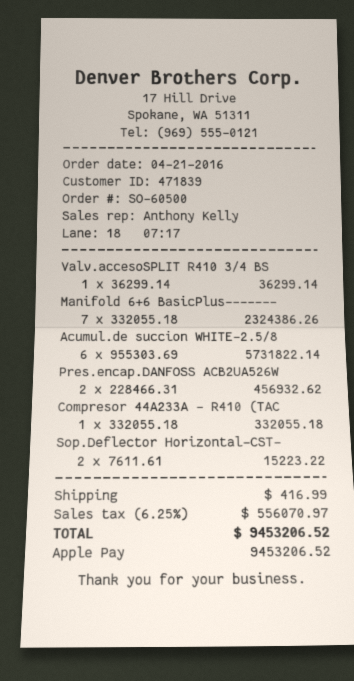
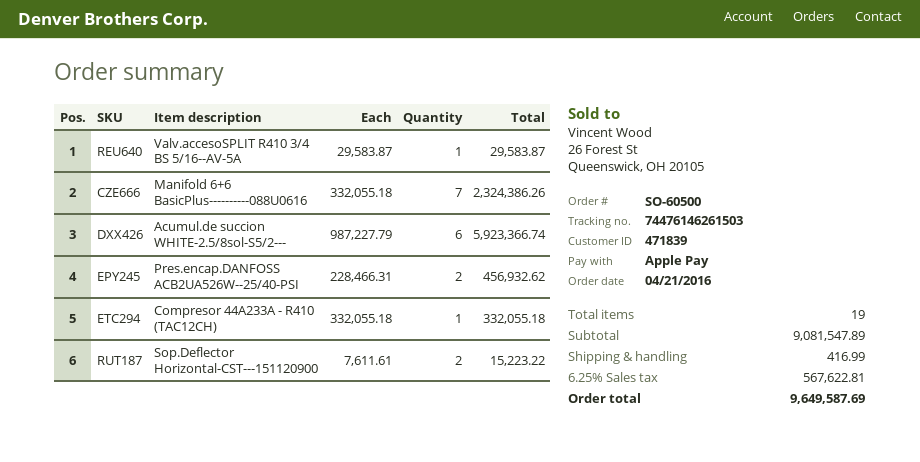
Valv.accesoSPLIT R410 3/4 BS: 1 x 36299.14 = 36299.14 -> 1 x 29583.87 = 29583.87
Acumul.de succion WHITE-2.5/8: 6 x 955303.69 = 5731822.14 -> 6 x 987227.79 = 5923366.74
tax: 6.25% = 556070.97 -> 6.25% = 567622.81
total: 9453206.52 -> 9649587.69

